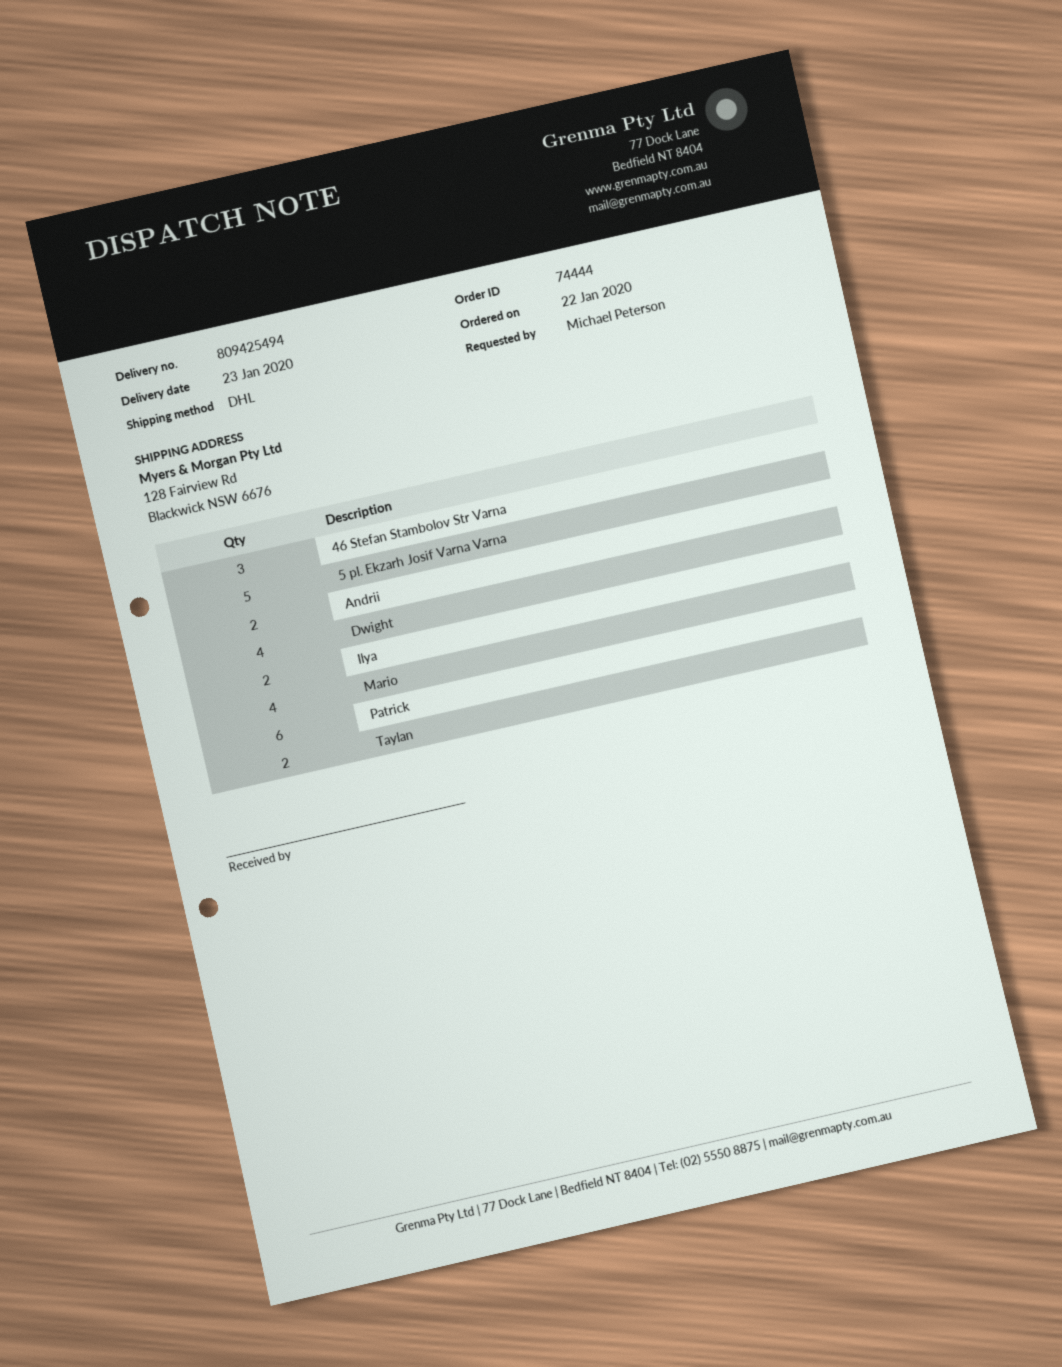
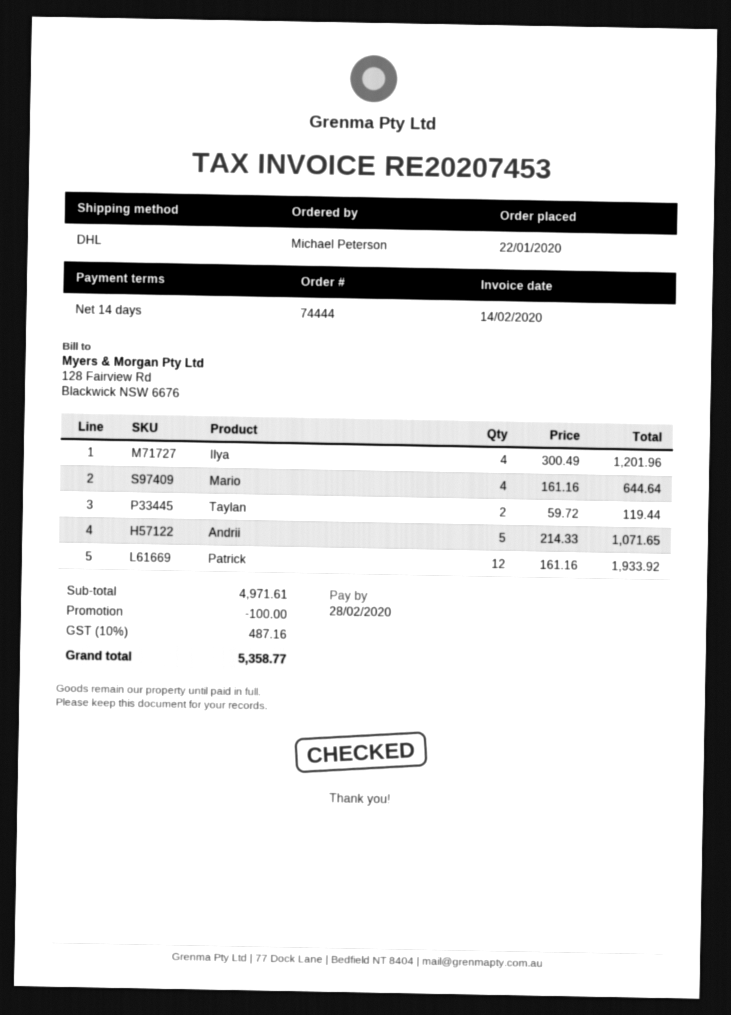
46 Stefan Stambolov Str Varna: 3 -> none
5 pl. Ekzarh Josif Varna Varna: 5 -> none
Andrii: 2 -> 5
Dwight: 4 -> none
Ilya: 2 -> 4
Patrick: 6 -> 12

